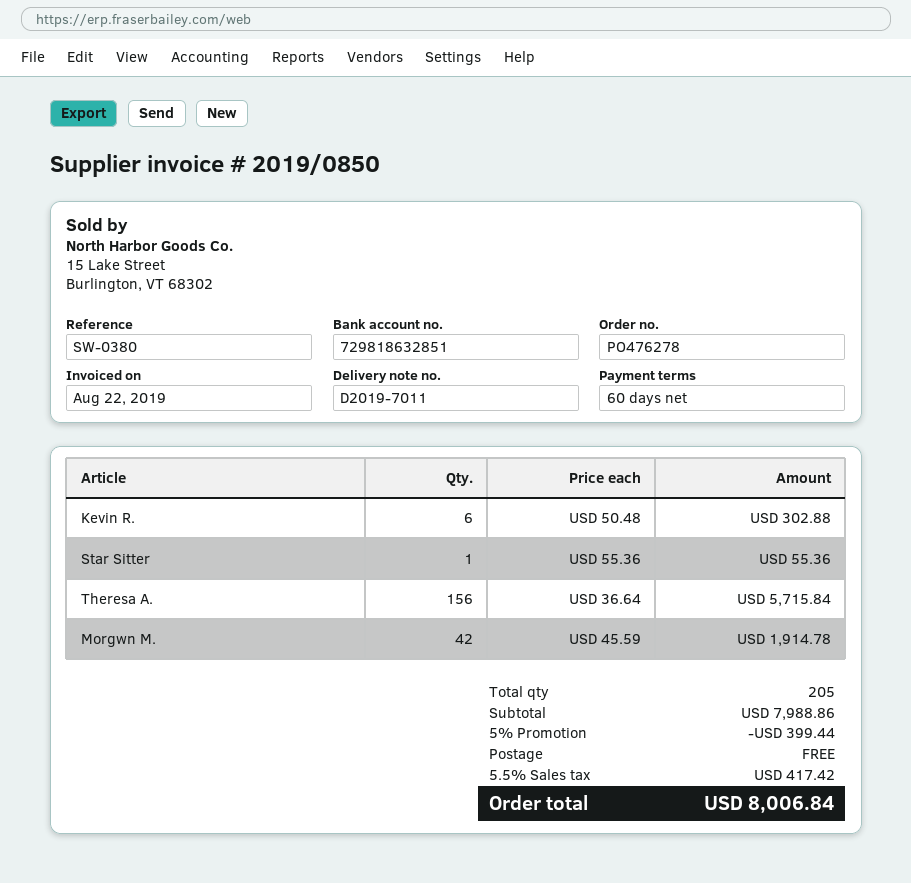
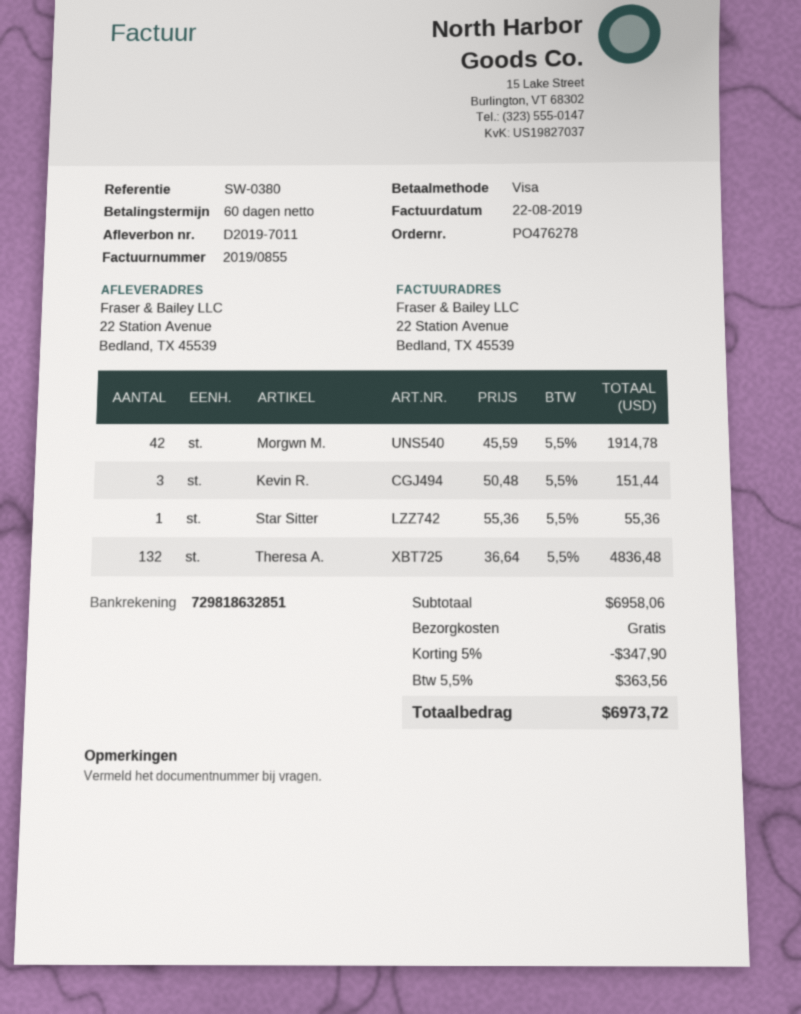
invoice number: 2019/0850 -> 2019/0855
Kevin R.: 6 x 50.48 = 302.88 -> 3 x 50.48 = 151.44
Theresa A.: 156 x 36.64 = 5715.84 -> 132 x 36.64 = 4836.48
subtotal: 7988.86 -> 6958.06
discount: 5% = 399.44 -> 5% = 347.90
tax: 5.5% = 417.42 -> 5.5% = 363.56
total: 8006.84 -> 6973.72

